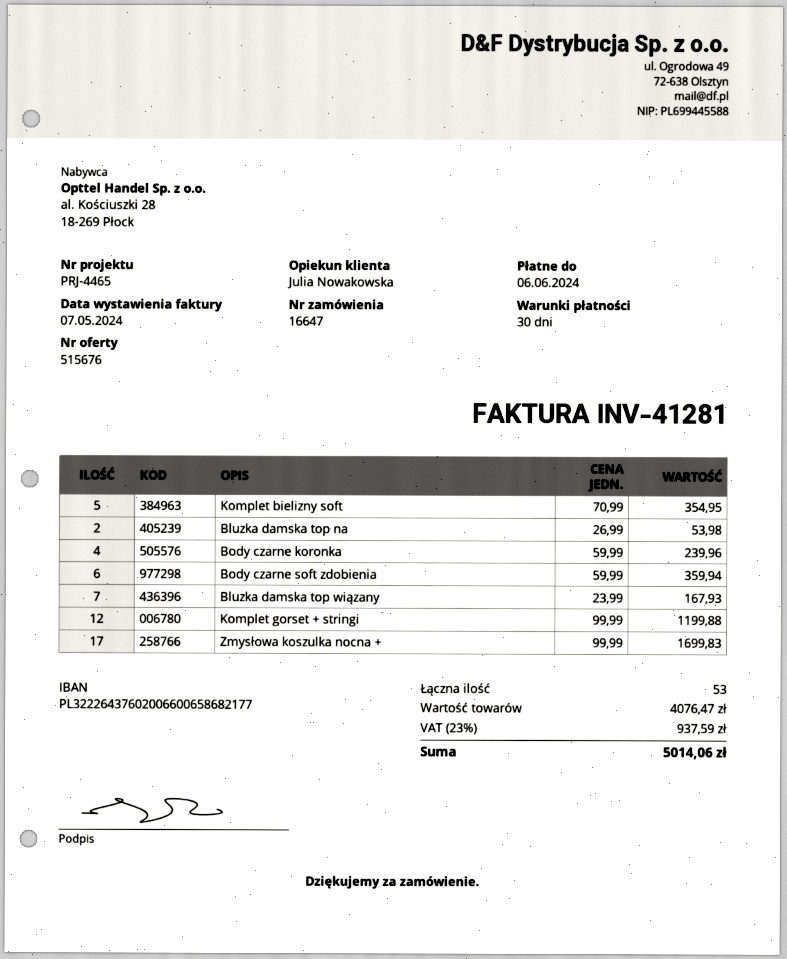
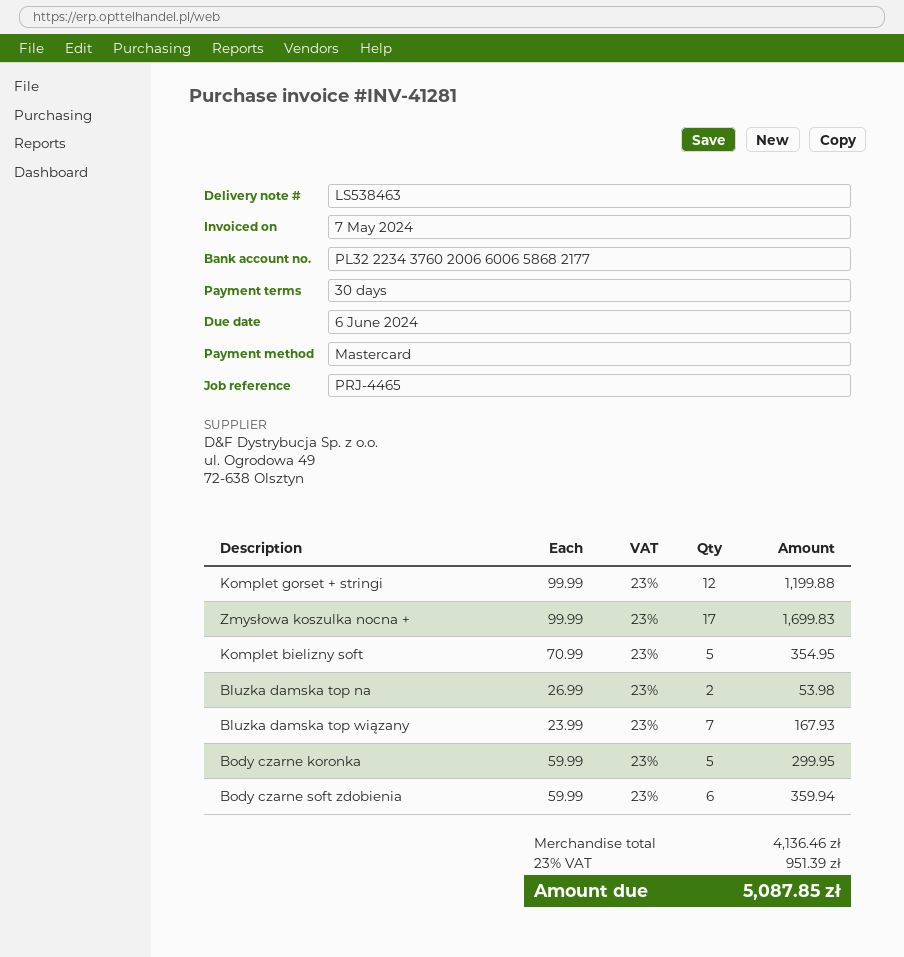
bank account: PL32226437602006600658682177 -> PL32223437602006600658682177
Body czarne koronka: 4 x 59.99 = 239.96 -> 5 x 59.99 = 299.95
subtotal: 4076.47 -> 4136.46
tax: 23% = 937.59 -> 23% = 951.39
total: 5014.06 -> 5087.85

